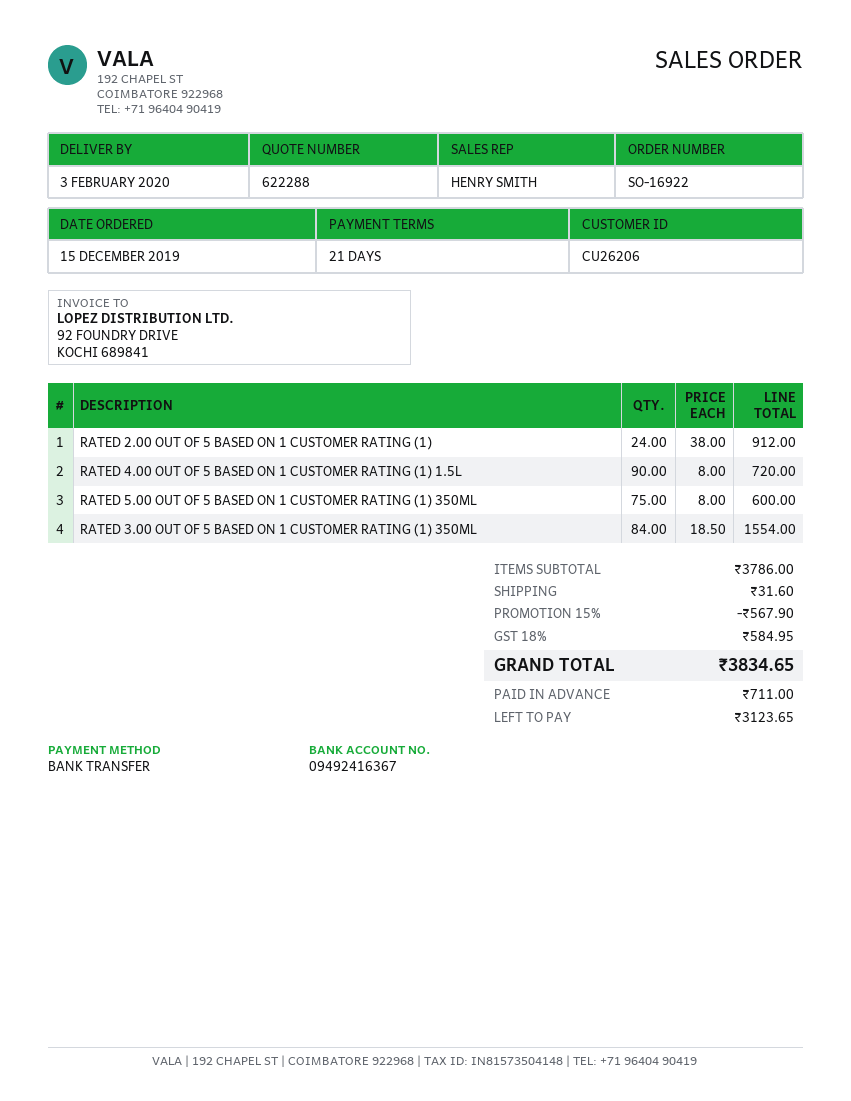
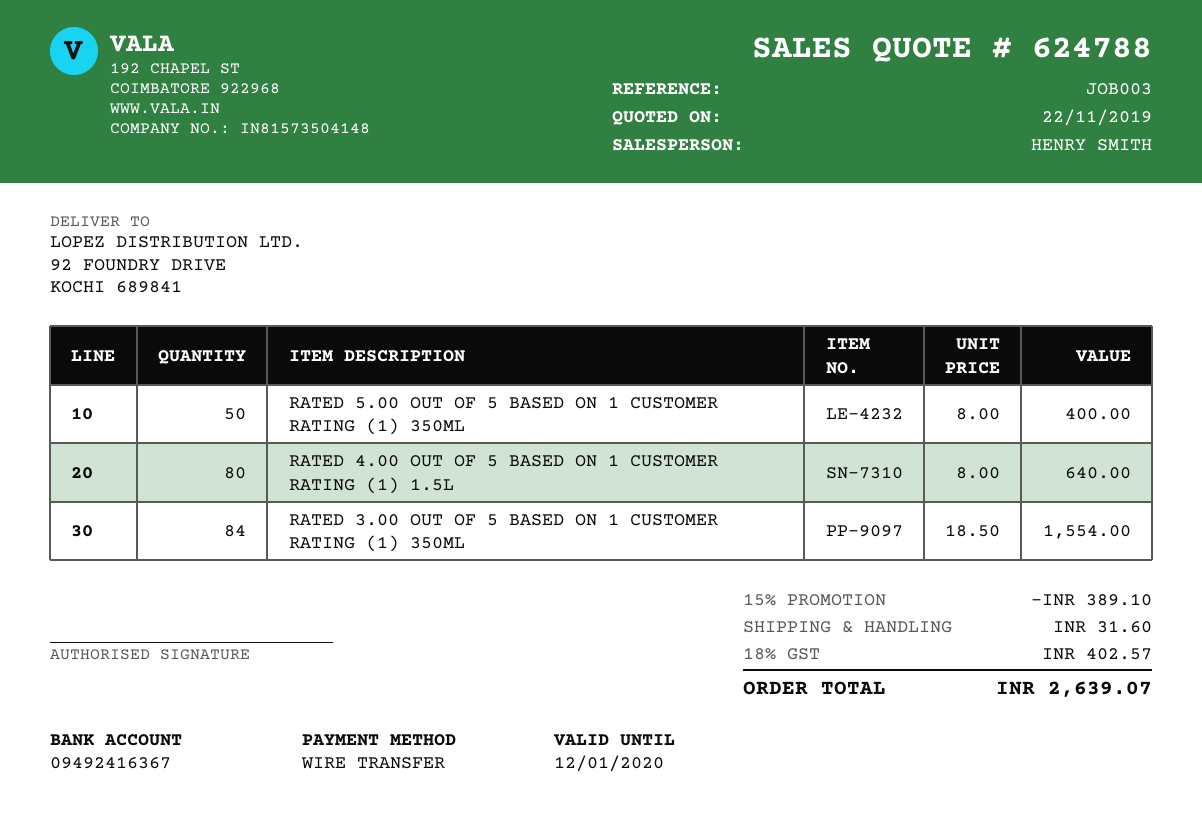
quote number: 622288 -> 624788
RATED 2.00 OUT OF 5 BASED ON 1 CUSTOMER RATING (1): 24 x 38.00 = 912.00 -> none
RATED 4.00 OUT OF 5 BASED ON 1 CUSTOMER RATING (1) 1.5L: 90 x 8.00 = 720.00 -> 80 x 8.00 = 640.00
RATED 5.00 OUT OF 5 BASED ON 1 CUSTOMER RATING (1) 350ML: 75 x 8.00 = 600.00 -> 50 x 8.00 = 400.00
discount: 15% = 567.90 -> 15% = 389.10
tax: 18% = 584.95 -> 18% = 402.57
total: 3834.65 -> 2639.07

